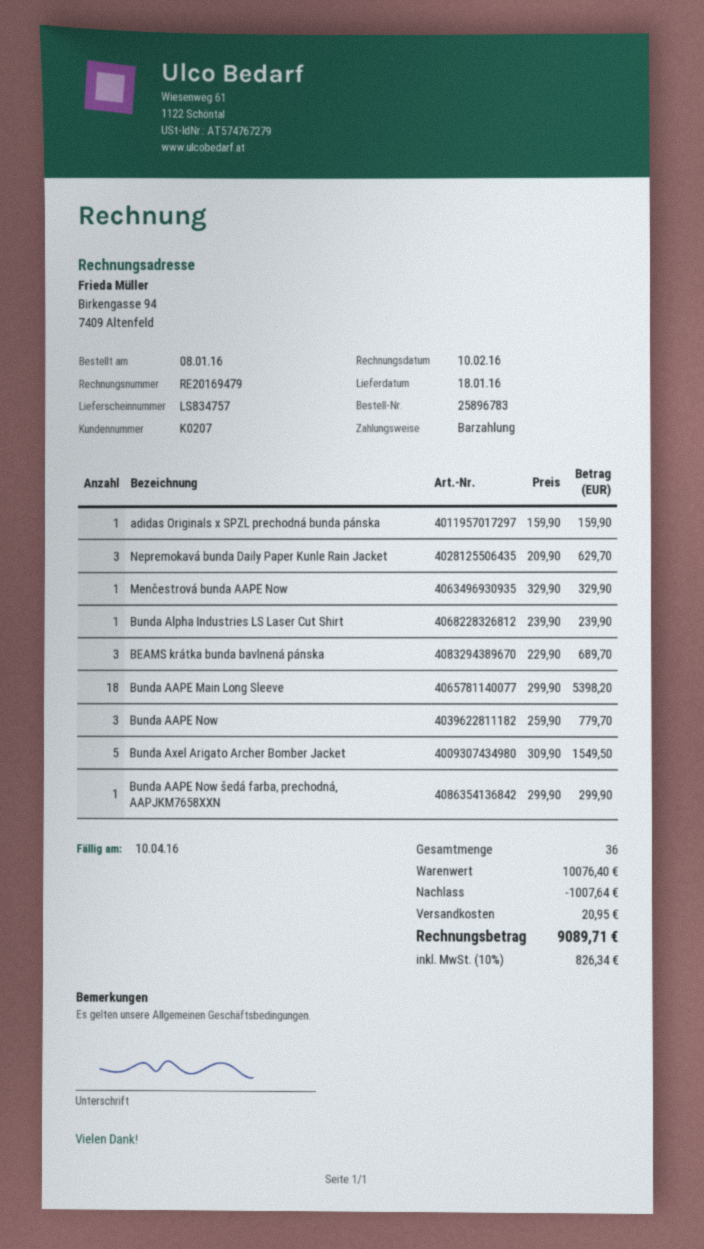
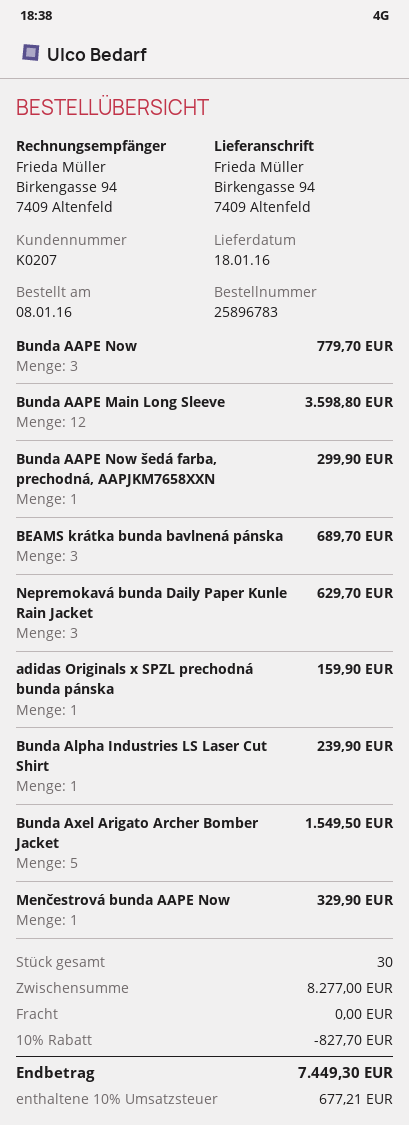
Bunda AAPE Main Long Sleeve: 18 for 5398.20 -> 12 for 3598.80
total quantity: 36 -> 30
subtotal: 10076.40 -> 8277.00
discount: 1007.64 -> 827.70
shipping: 20.95 -> 0.00
tax: 10% = 826.34 -> 10% = 677.21
total: 9089.71 -> 7449.30

